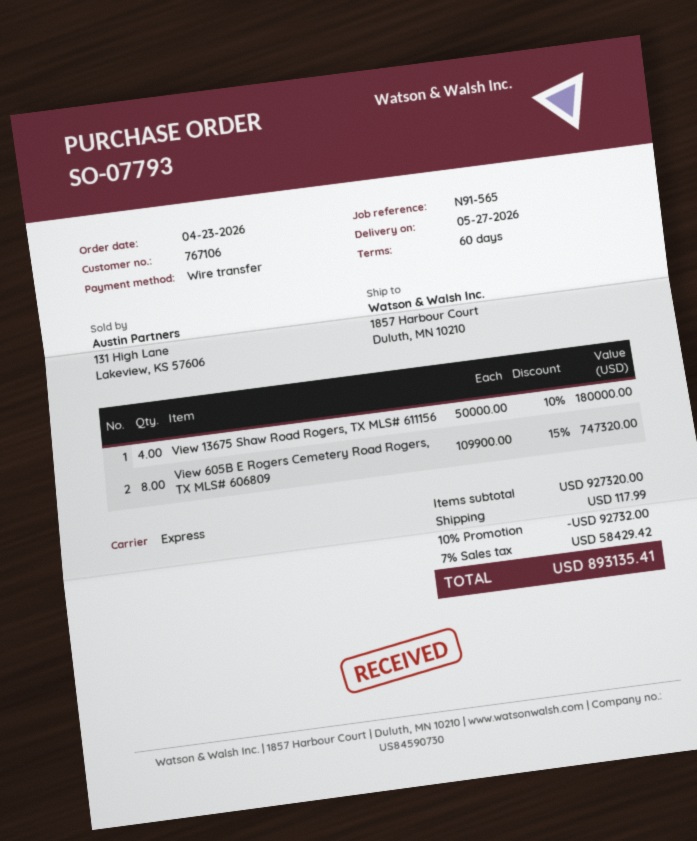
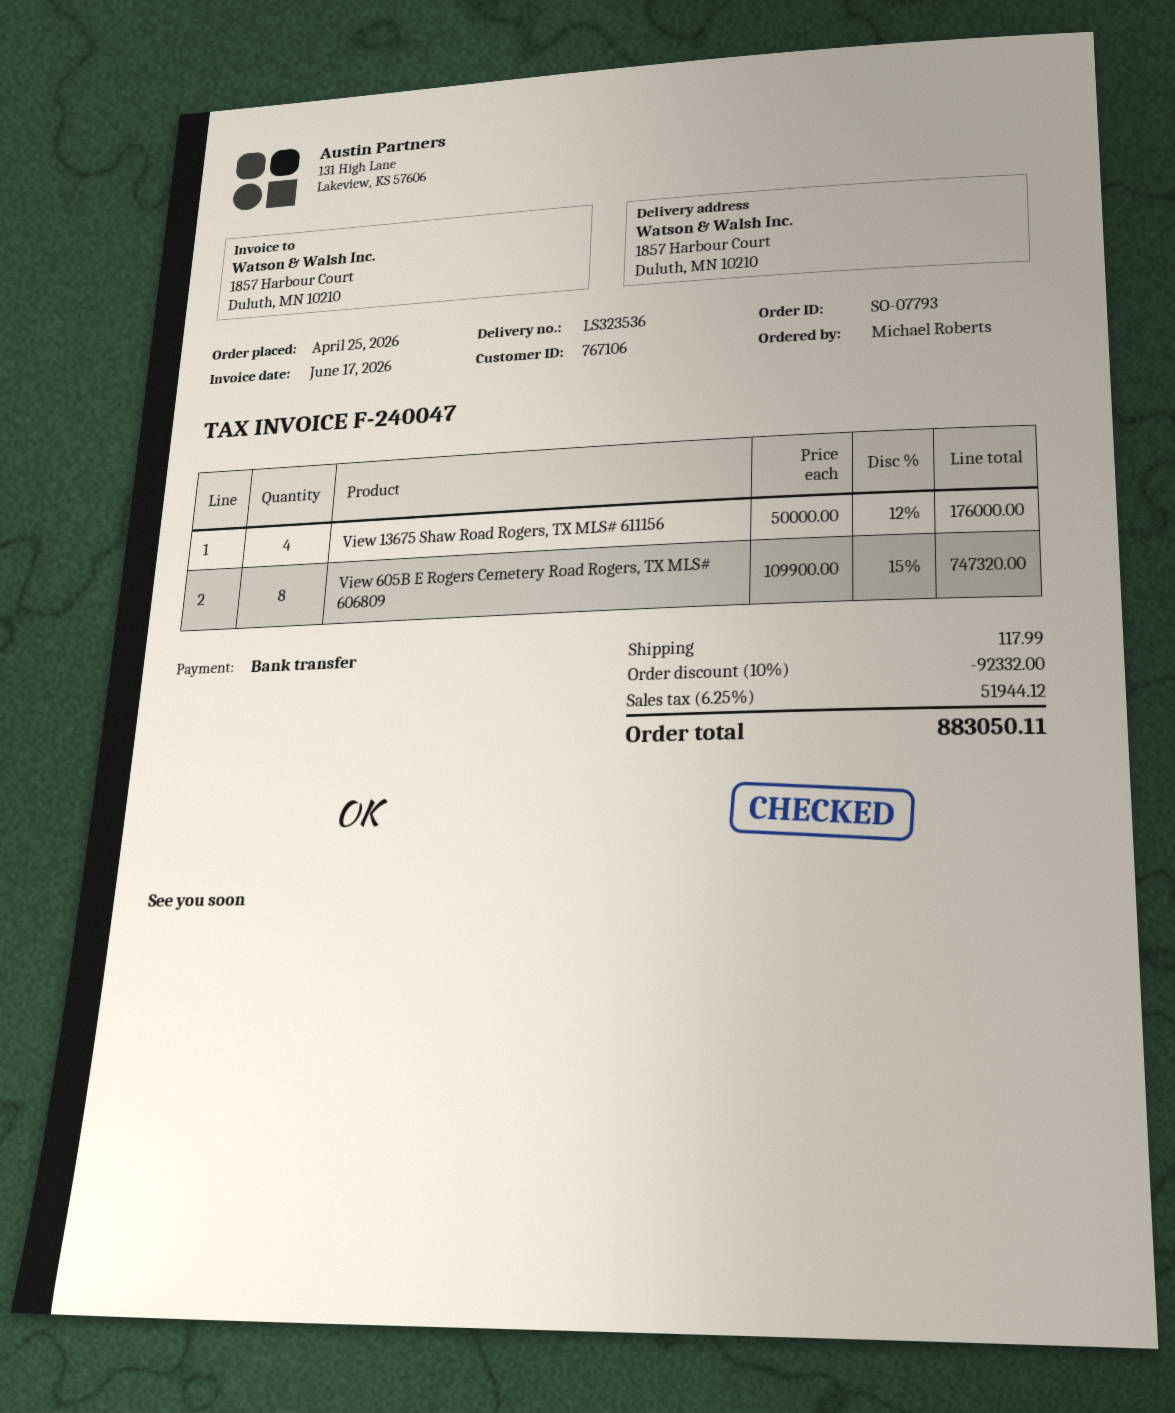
order date: 2026-04-23 -> 2026-04-25
View 13675 Shaw Road Rogers, TX MLS# 611156: 4 x 50000.00 - 10% = 180000.00 -> 4 x 50000.00 - 12% = 176000.00
discount: 10% = 92732.00 -> 10% = 92332.00
tax: 7% = 58429.42 -> 6.25% = 51944.12
total: 893135.41 -> 883050.11

